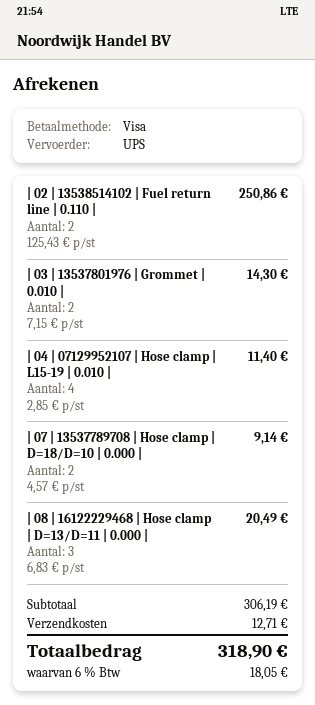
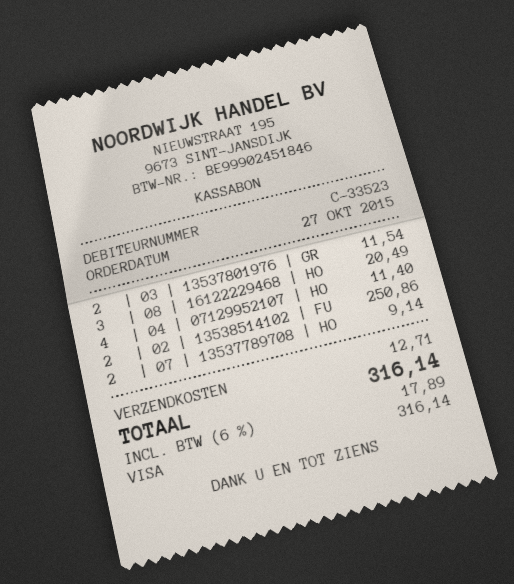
| 03 | 13537801976 | Grommet | 0.010 |: 2 for 14.30 -> 2 for 11.54
tax: 6% = 18.05 -> 6% = 17.89
total: 318.90 -> 316.14

